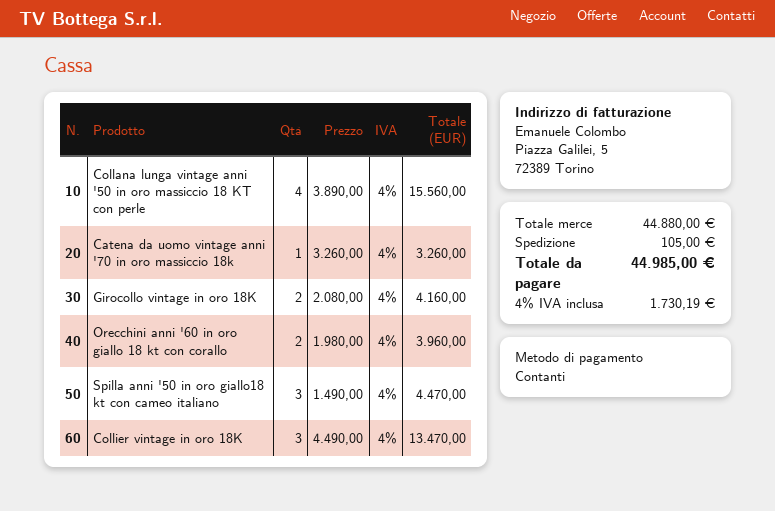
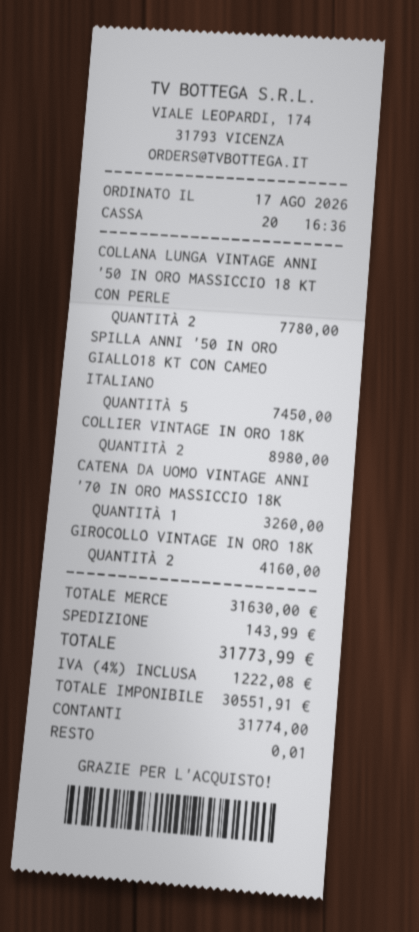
Collana lunga vintage anni '50 in oro massiccio 18 KT con perle: 4 for 15560.00 -> 2 for 7780.00
Orecchini anni '60 in oro giallo 18 kt con corallo: 2 for 3960.00 -> none
Spilla anni '50 in oro giallo18 kt con cameo italiano: 3 for 4470.00 -> 5 for 7450.00
Collier vintage in oro 18K: 3 for 13470.00 -> 2 for 8980.00
subtotal: 44880.00 -> 31630.00
shipping: 105.00 -> 143.99
tax: 4% = 1730.19 -> 4% = 1222.08
total: 44985.00 -> 31773.99

